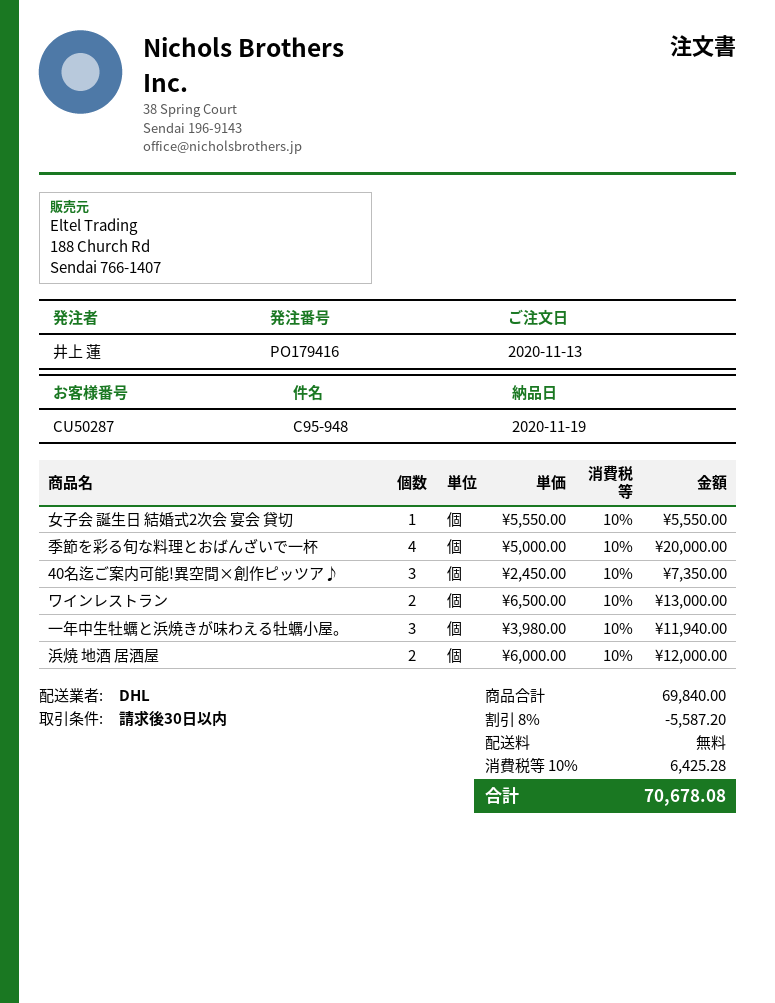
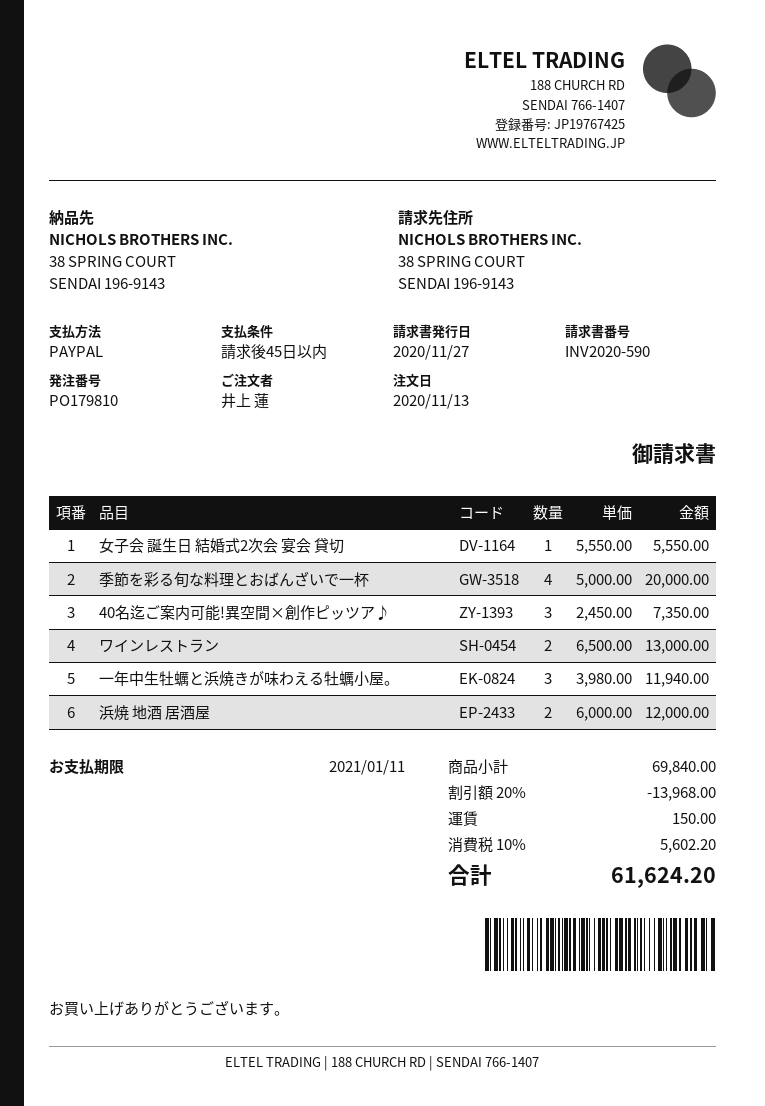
order number: PO179416 -> PO179810
payment terms: 30 days -> 45 days
discount: 8% = 5587.20 -> 20% = 13968.00
shipping: 0.00 -> 150.00
tax: 10% = 6425.28 -> 10% = 5602.20
total: 70678.08 -> 61624.20

